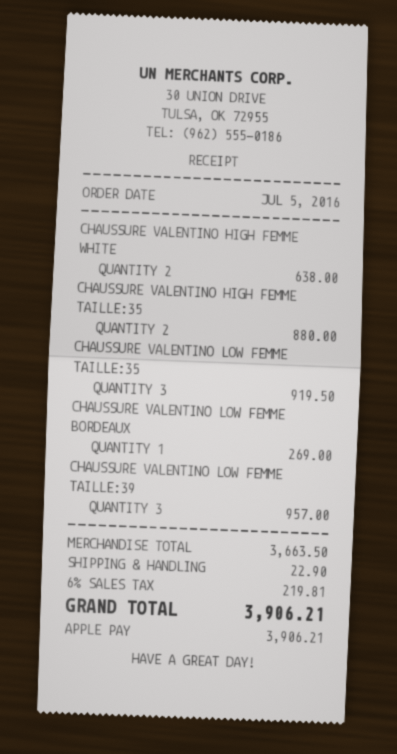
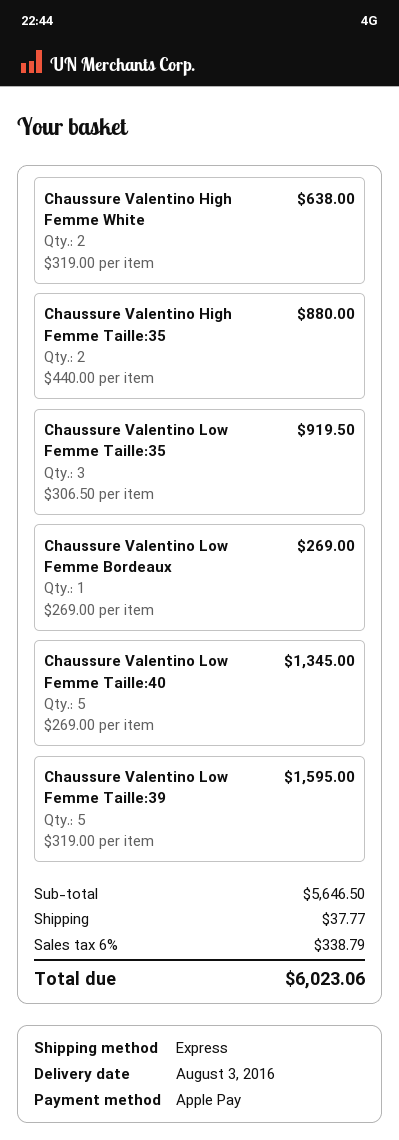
CHAUSSURE VALENTINO LOW FEMME TAILLE:39: 3 for 957.00 -> 5 for 1595.00
Chaussure Valentino Low Femme Taille:40: none -> 5 for 1345.00
subtotal: 3663.50 -> 5646.50
shipping: 22.90 -> 37.77
tax: 6% = 219.81 -> 6% = 338.79
total: 3906.21 -> 6023.06

